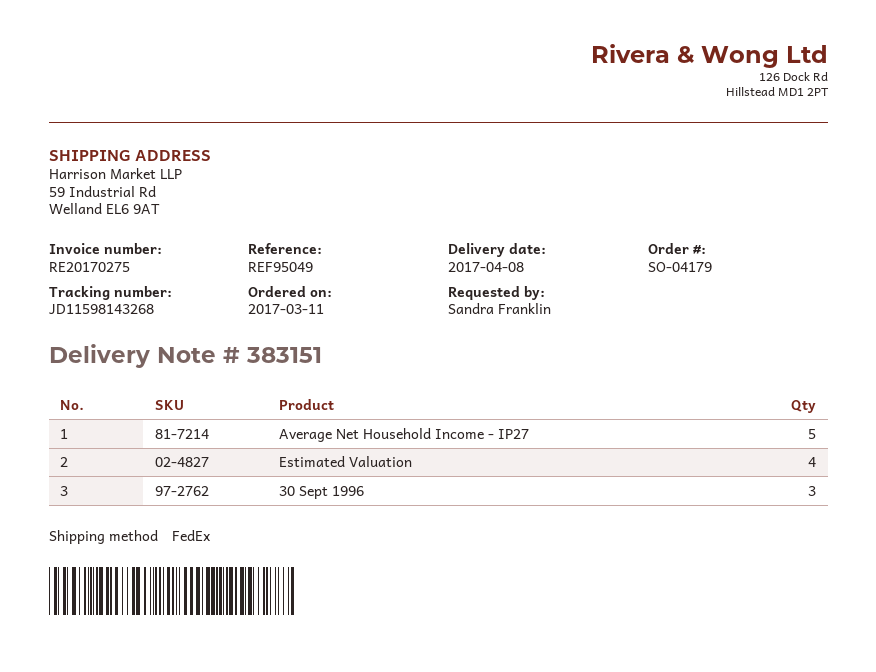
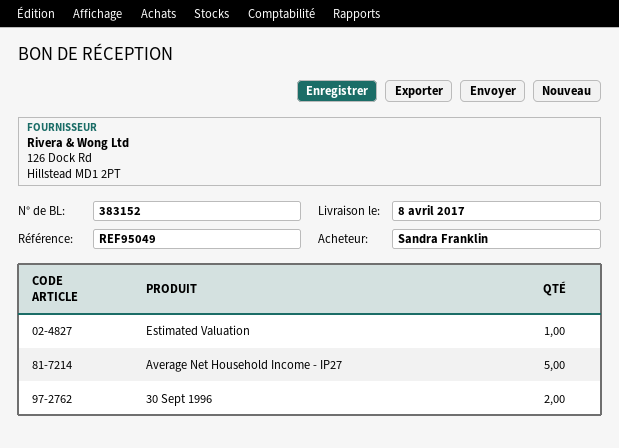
delivery note number: 383151 -> 383152
Estimated Valuation: 4 -> 1
30 Sept 1996: 3 -> 2

